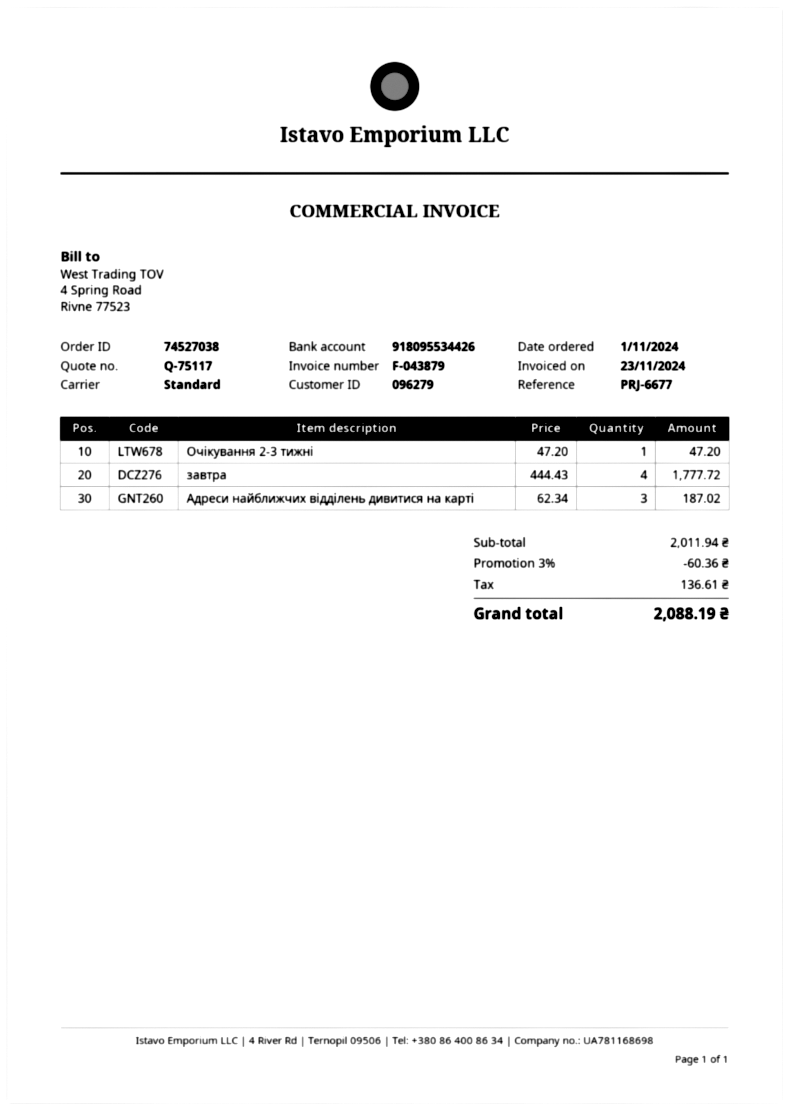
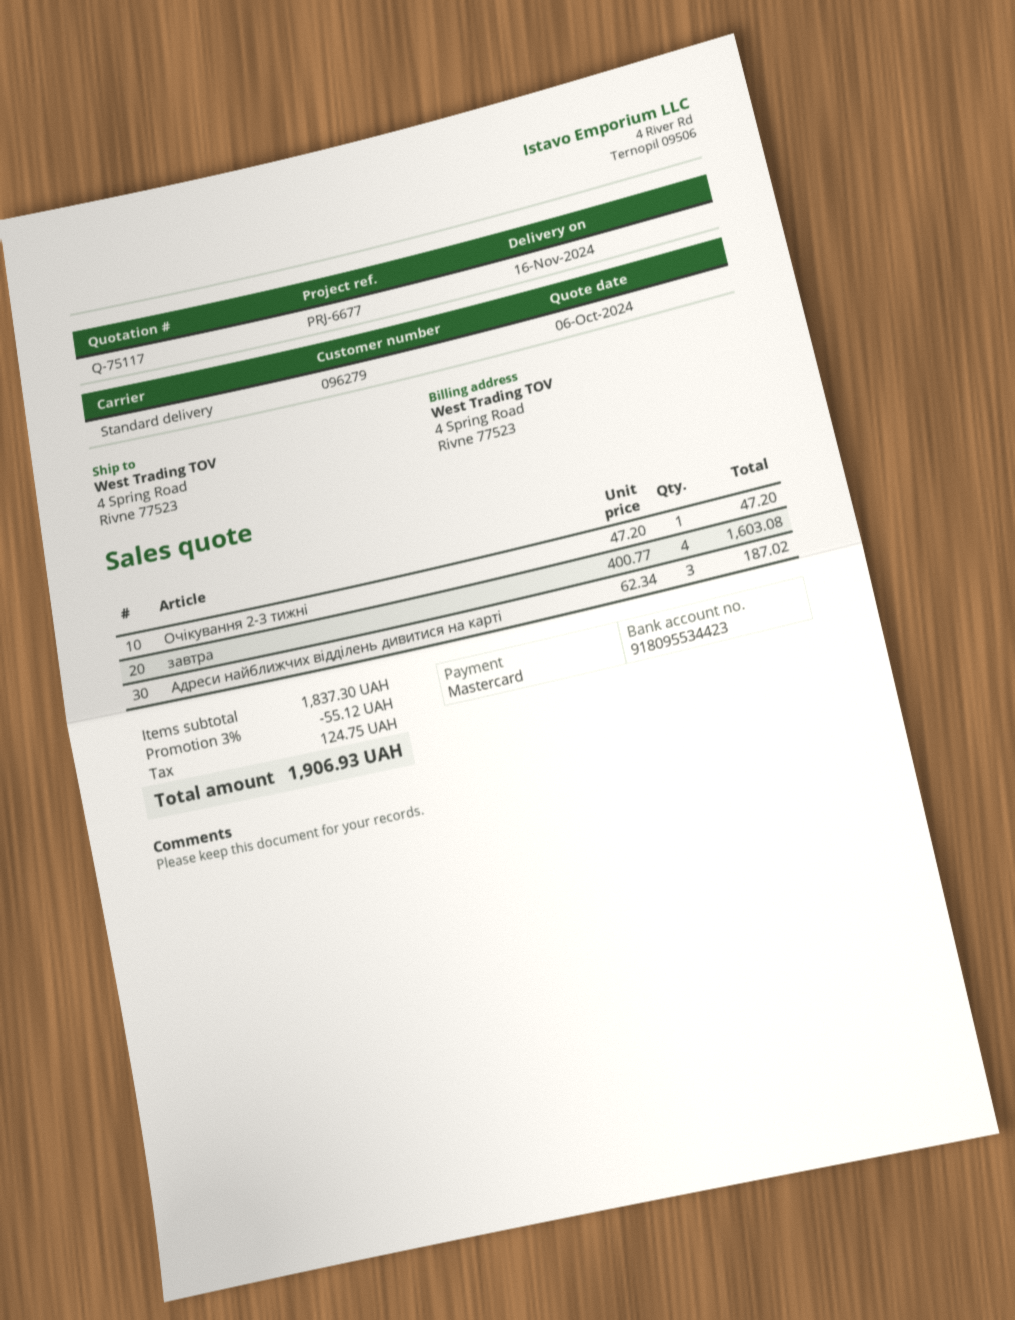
bank account: 918095534426 -> 918095534423
завтра: 4 x 444.43 = 1777.72 -> 4 x 400.77 = 1603.08
subtotal: 2011.94 -> 1837.30
discount: 3% = 60.36 -> 3% = 55.12
tax: 136.61 -> 124.75
total: 2088.19 -> 1906.93

